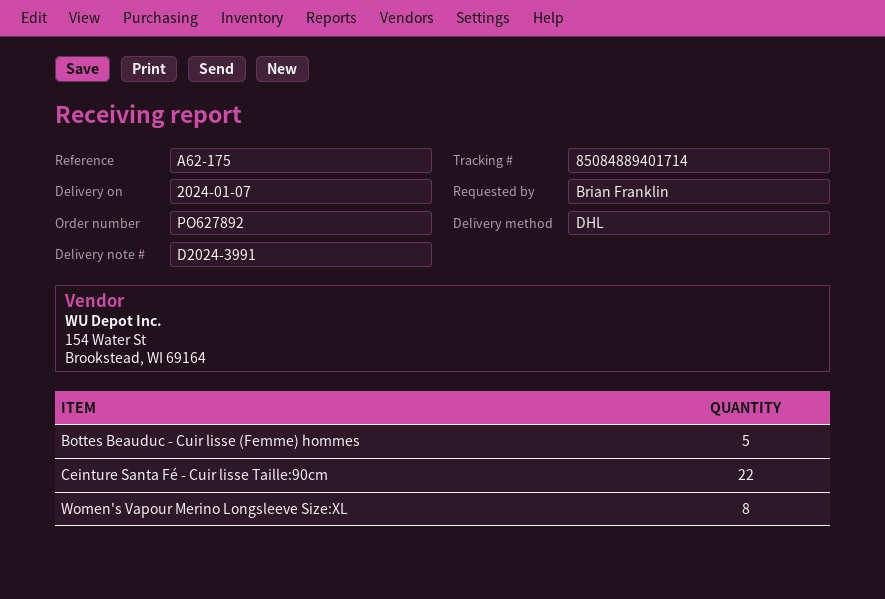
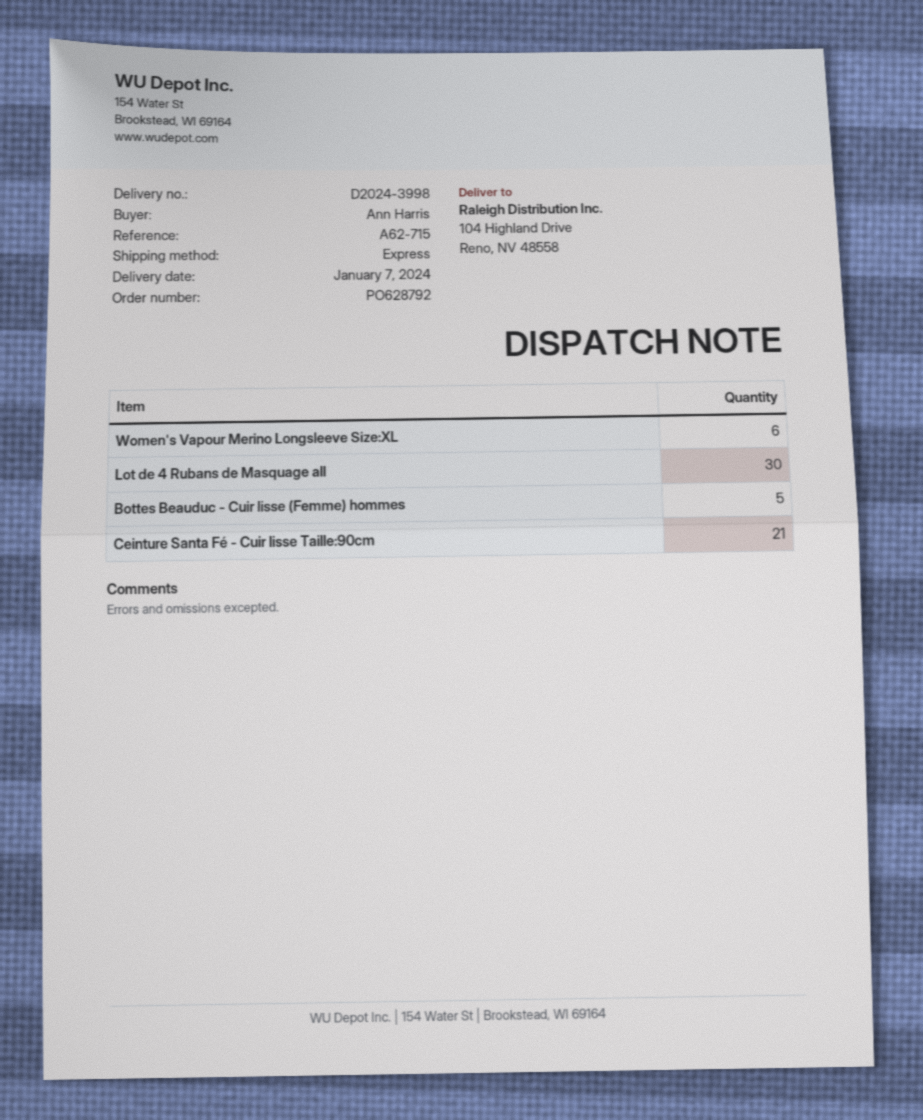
order number: PO627892 -> PO628792
delivery note number: D2024-3991 -> D2024-3998
reference: A62-175 -> A62-715
ordered by: Brian Franklin -> Ann Harris
shipping method: DHL -> express
Ceinture Santa Fé - Cuir lisse Taille:90cm: 22 -> 21
Women's Vapour Merino Longsleeve Size:XL: 8 -> 6
Lot de 4 Rubans de Masquage all: none -> 30

